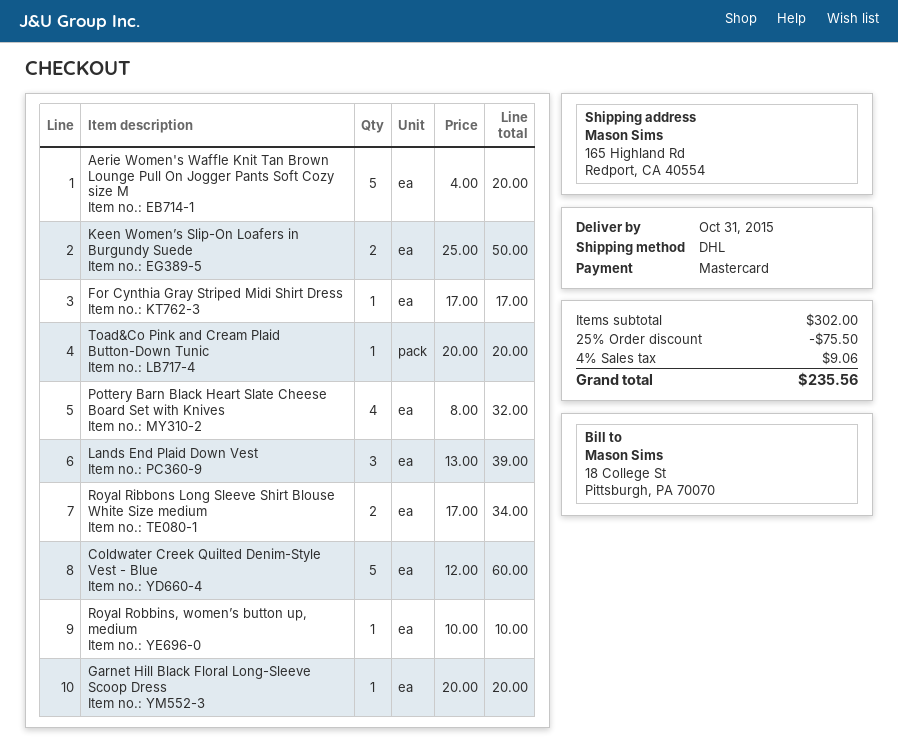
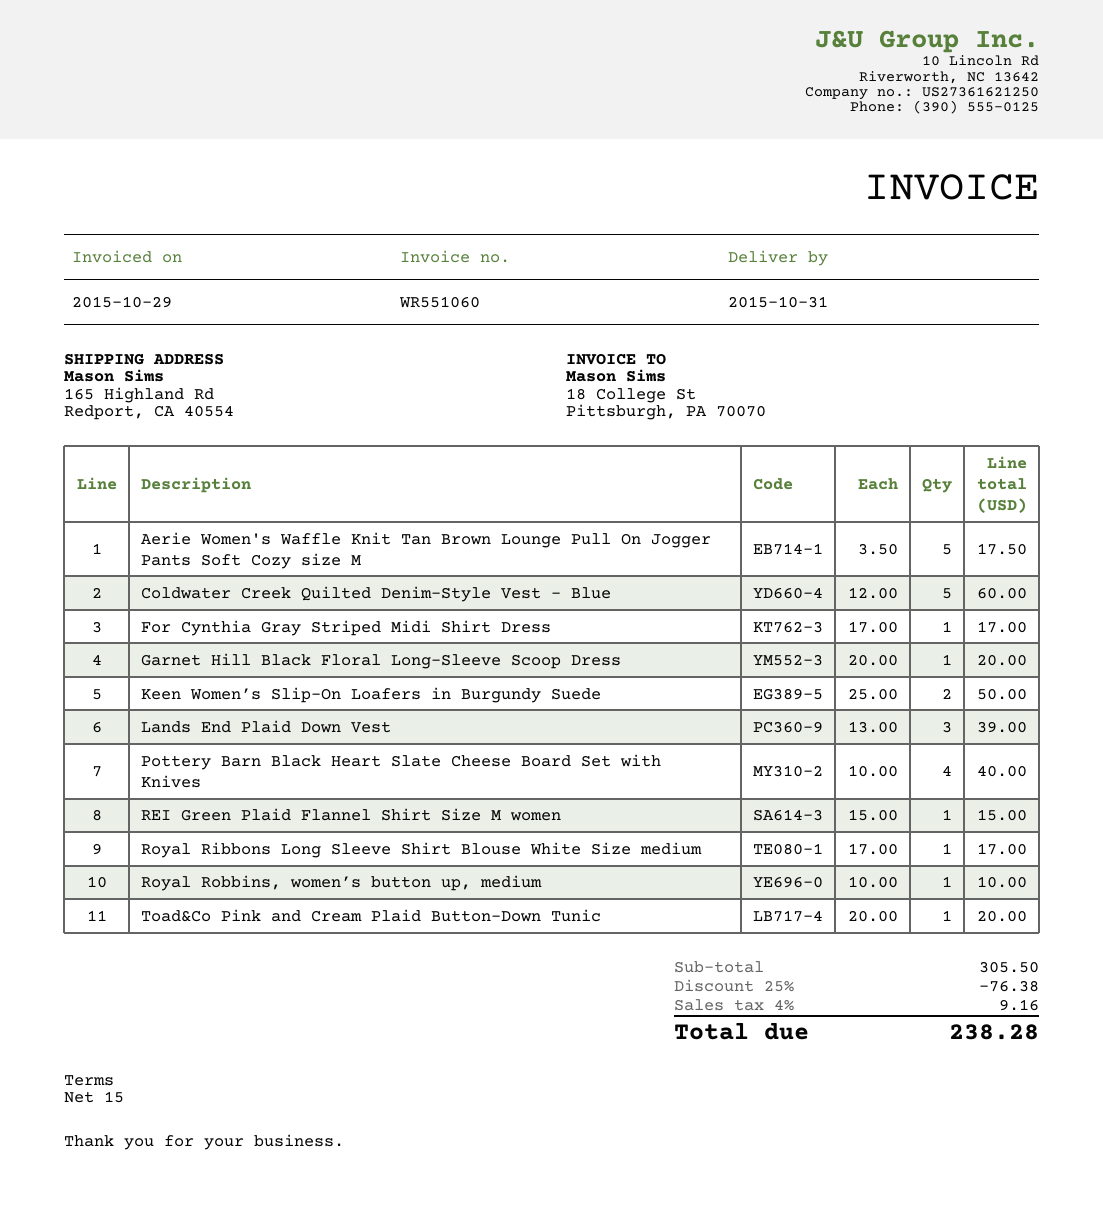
Aerie Women's Waffle Knit Tan Brown Lounge Pull On Jogger Pants Soft Cozy size M: 5 x 4.00 = 20.00 -> 5 x 3.50 = 17.50
Pottery Barn Black Heart Slate Cheese Board Set with Knives: 4 x 8.00 = 32.00 -> 4 x 10.00 = 40.00
Royal Ribbons Long Sleeve Shirt Blouse White Size medium: 2 x 17.00 = 34.00 -> 1 x 17.00 = 17.00
REI Green Plaid Flannel Shirt Size M women: none -> 1 x 15.00 = 15.00
subtotal: 302.00 -> 305.50
discount: 25% = 75.50 -> 25% = 76.38
tax: 4% = 9.06 -> 4% = 9.16
total: 235.56 -> 238.28

